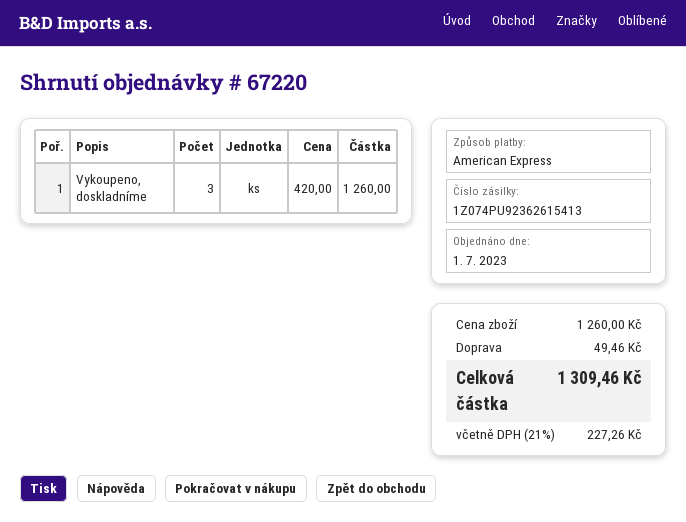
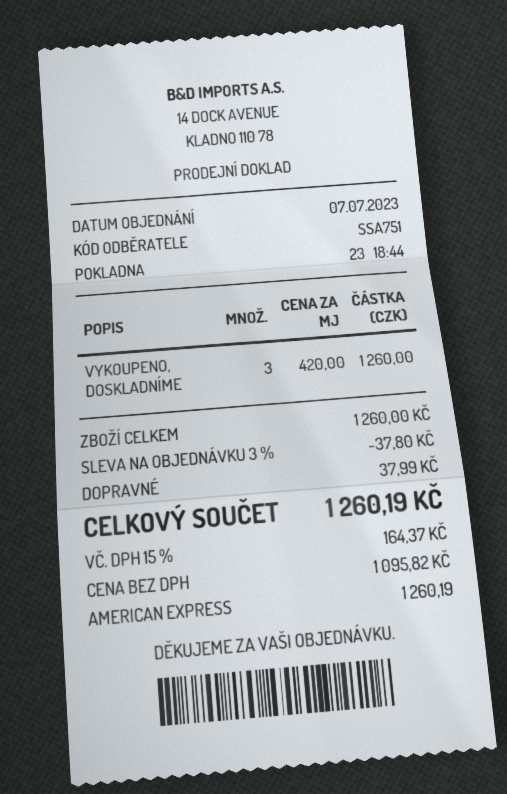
order date: 2023-07-01 -> 2023-07-07
discount: none -> 3% = 37.80
shipping: 49.46 -> 37.99
tax: 21% = 227.26 -> 15% = 164.37
total: 1309.46 -> 1260.19

